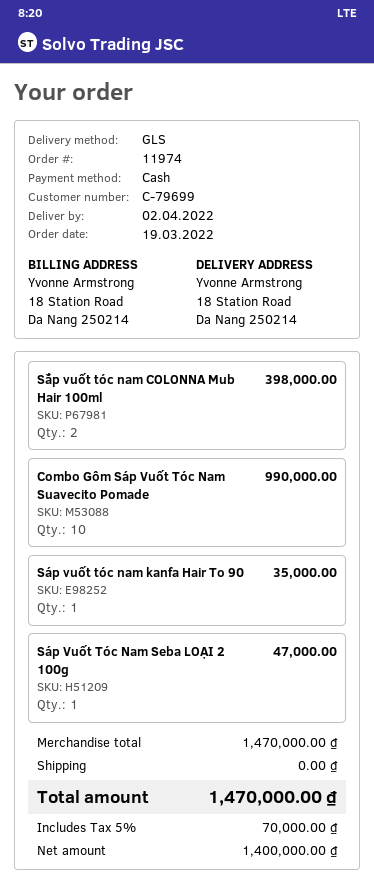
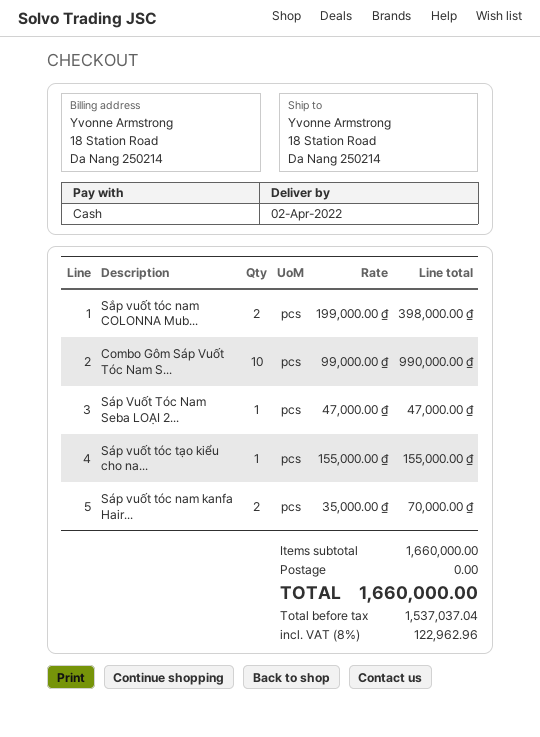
Sáp vuốt tóc nam kanfa Hair To 90: 1 for 35000.00 -> 2 for 70000.00
Sáp vuốt tóc tạo kiểu cho na...: none -> 1 for 155000.00
subtotal: 1470000.00 -> 1660000.00
net: 1400000.00 -> 1537037.04
tax: 5% = 70000.00 -> 8% = 122962.96
total: 1470000.00 -> 1660000.00

